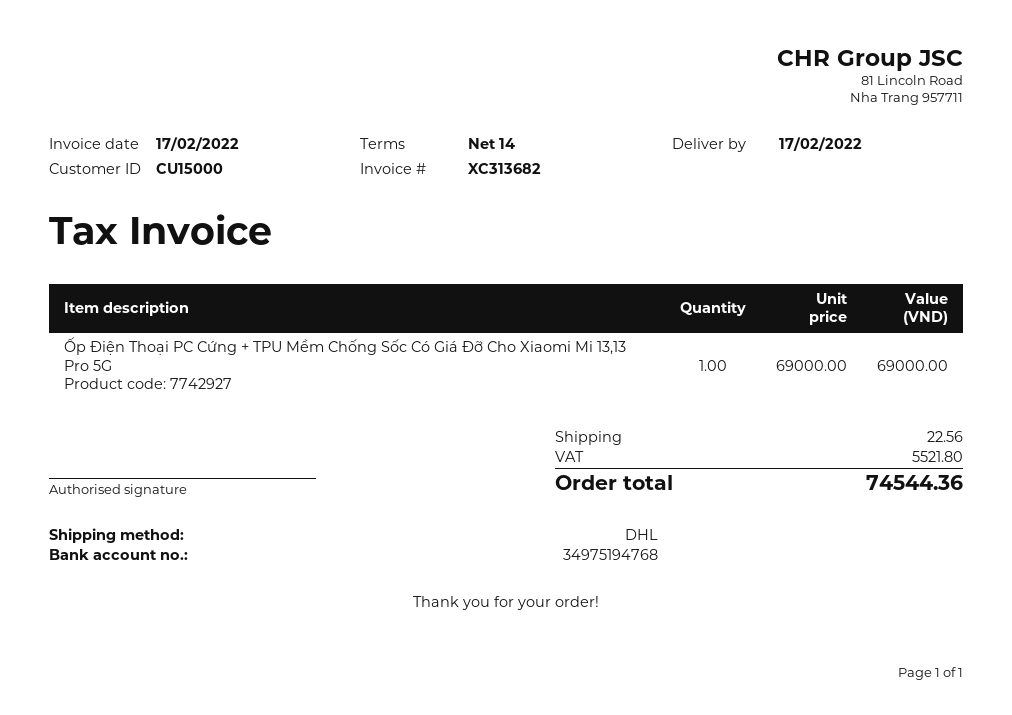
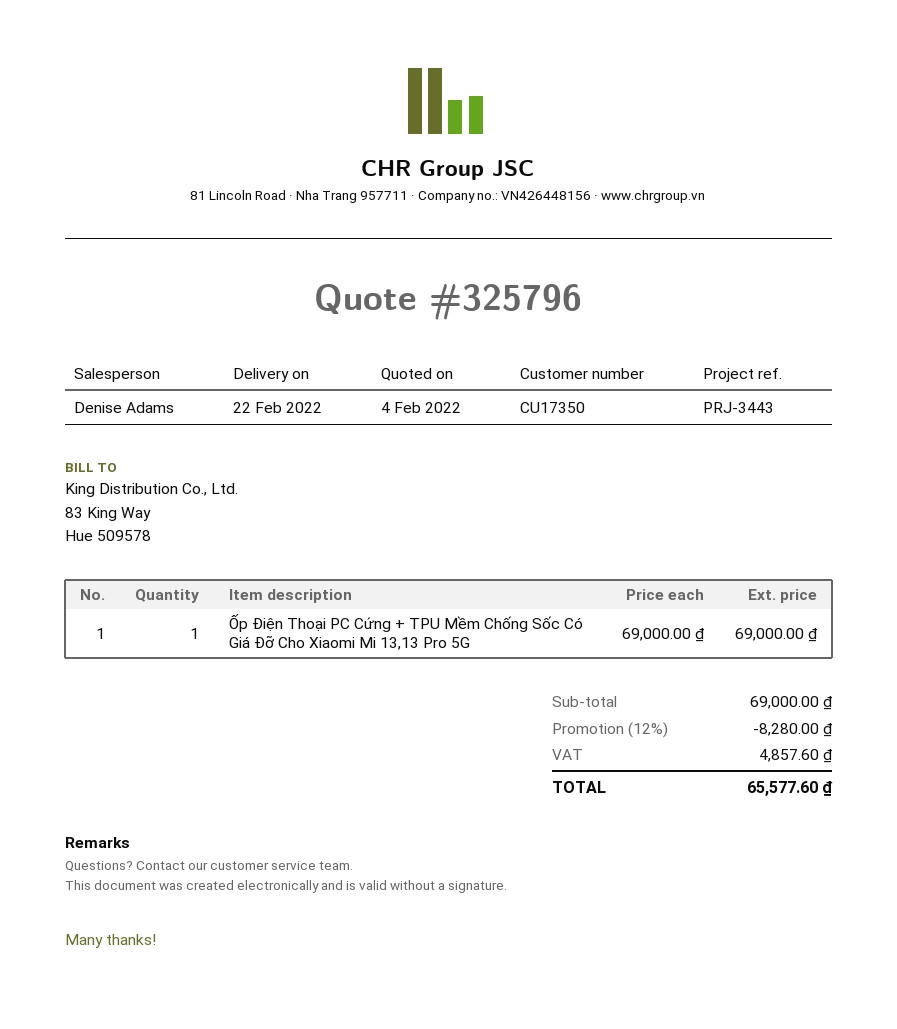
delivery date: 2022-02-17 -> 2022-02-22
customer number: CU15000 -> CU17350
discount: none -> 12% = 8280.00
shipping: 22.56 -> none
tax: 5521.80 -> 4857.60
total: 74544.36 -> 65577.60

